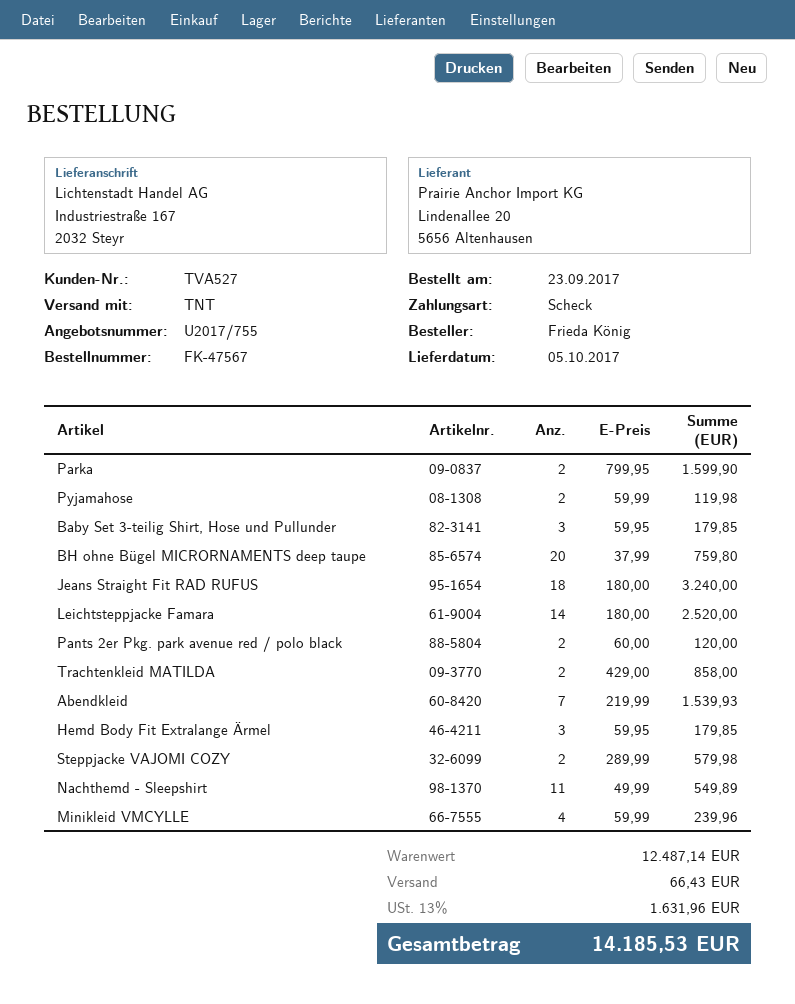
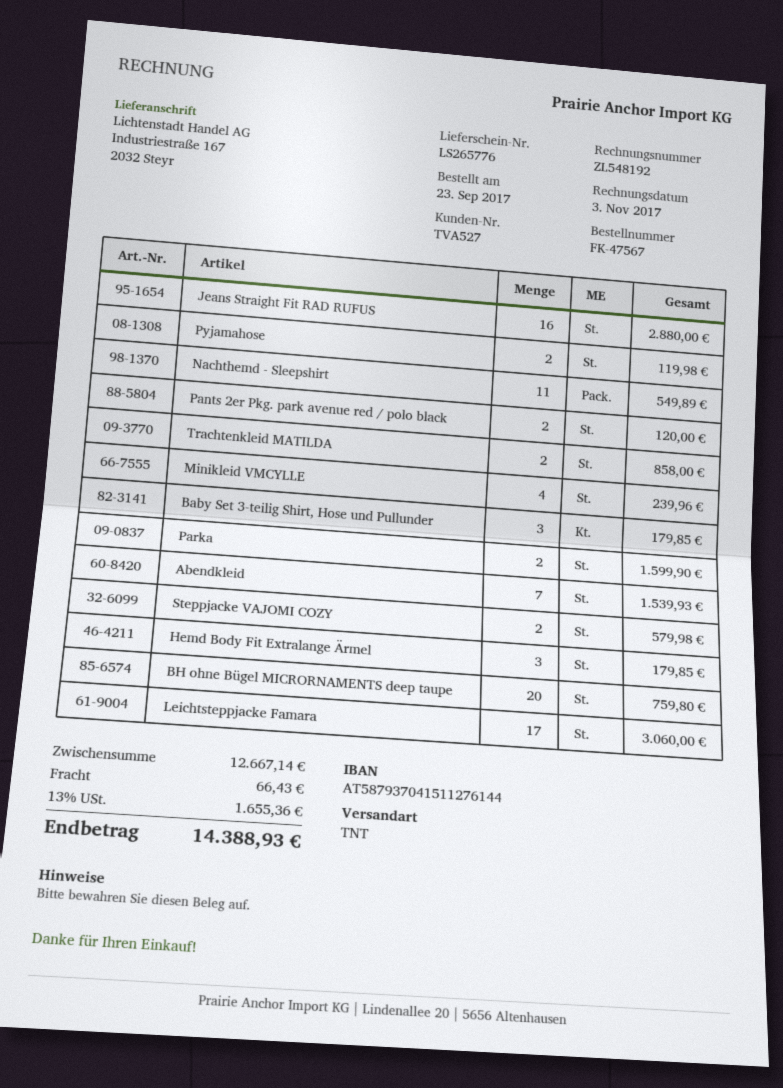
Jeans Straight Fit RAD RUFUS: 18 for 3240.00 -> 16 for 2880.00
Leichtsteppjacke Famara: 14 for 2520.00 -> 17 for 3060.00
subtotal: 12487.14 -> 12667.14
tax: 13% = 1631.96 -> 13% = 1655.36
total: 14185.53 -> 14388.93

